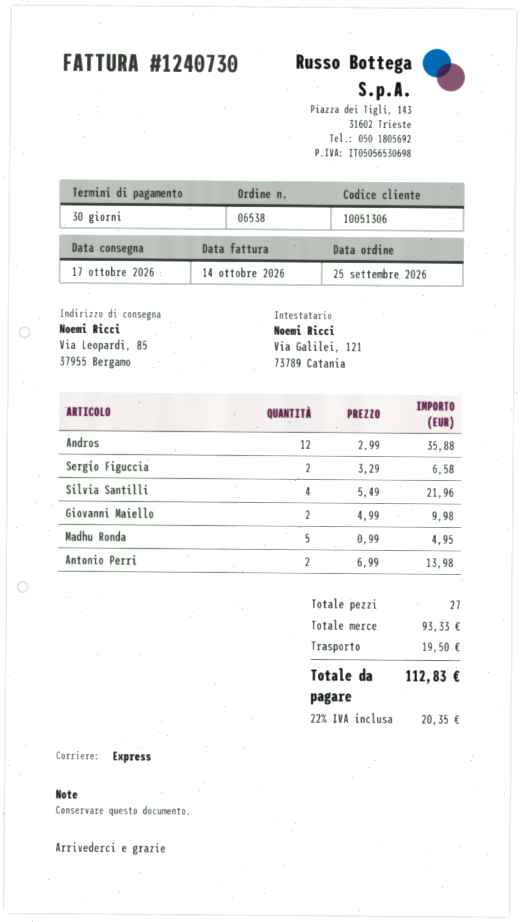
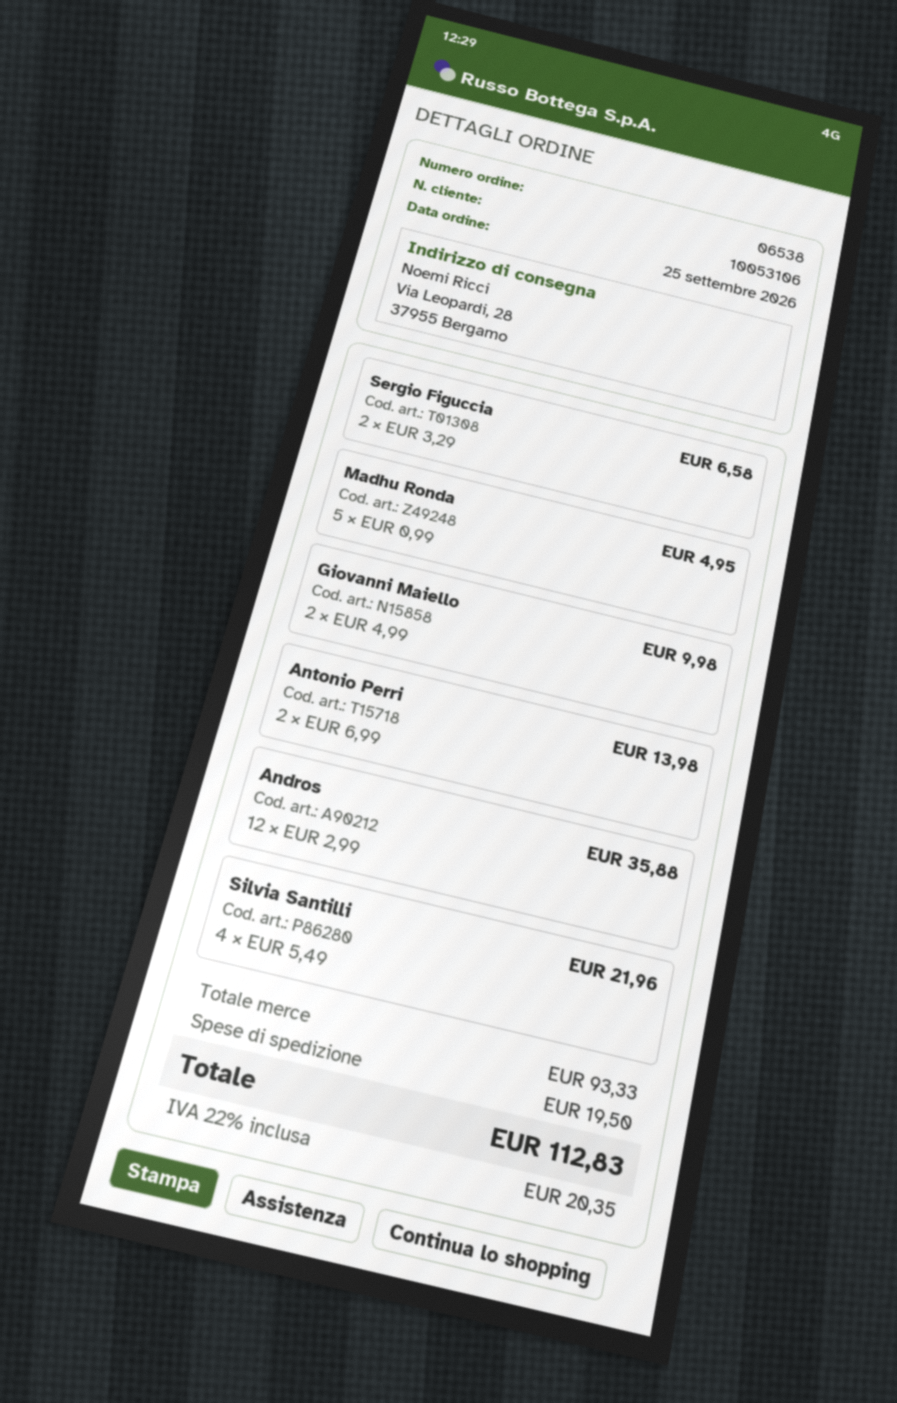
customer number: 10051306 -> 10053106
ship to: Via Leopardi, 85, 37955 Bergamo -> Via Leopardi, 28, 37955 Bergamo

